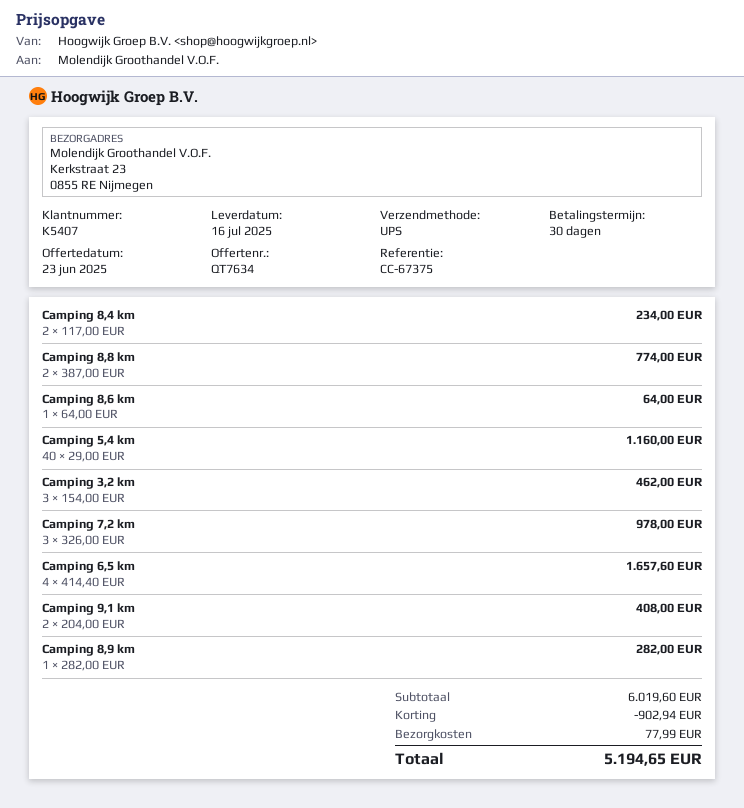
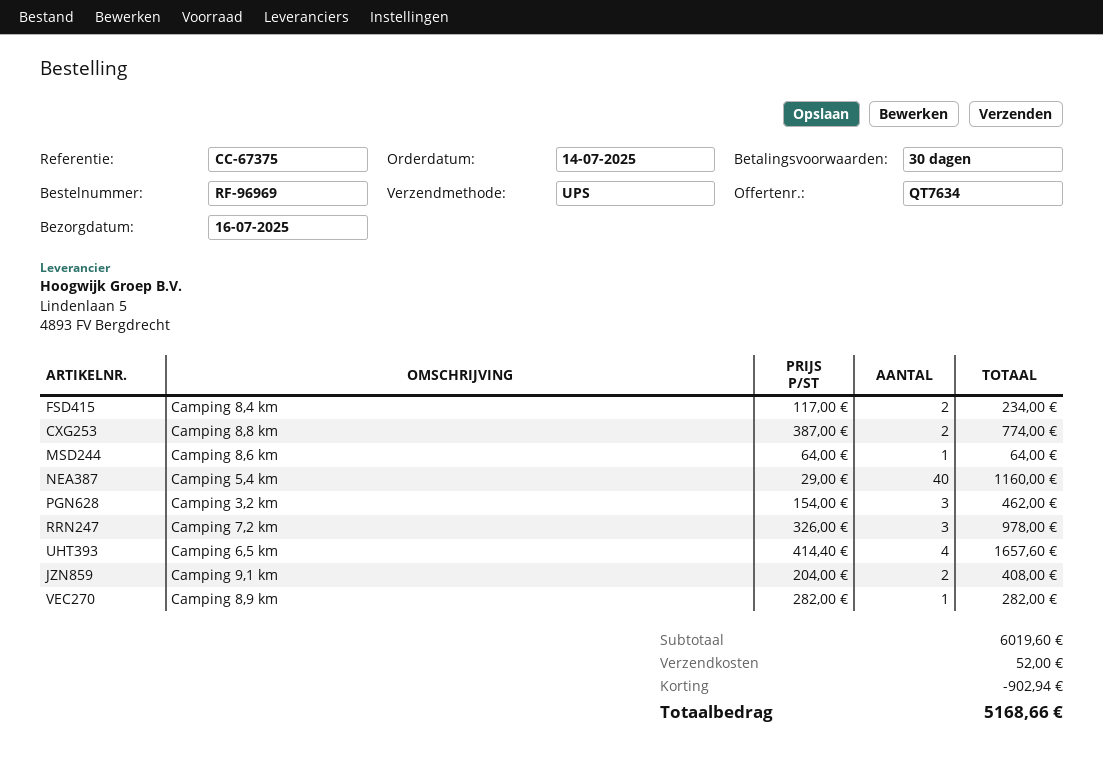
shipping: 77.99 -> 52.00
total: 5194.65 -> 5168.66

